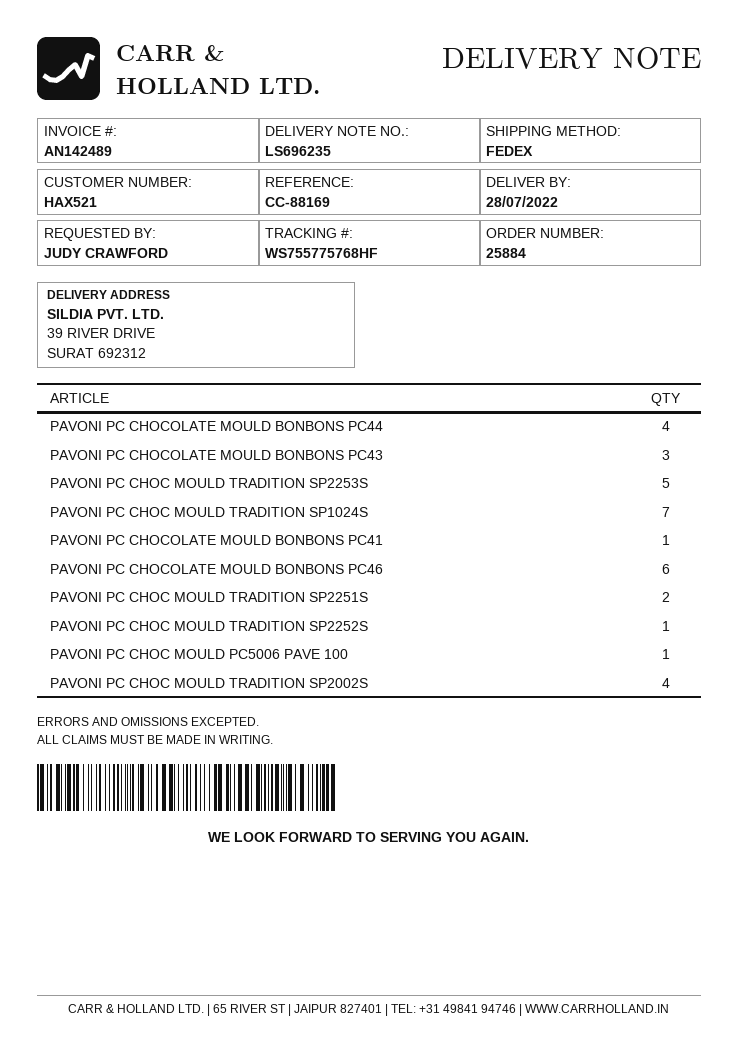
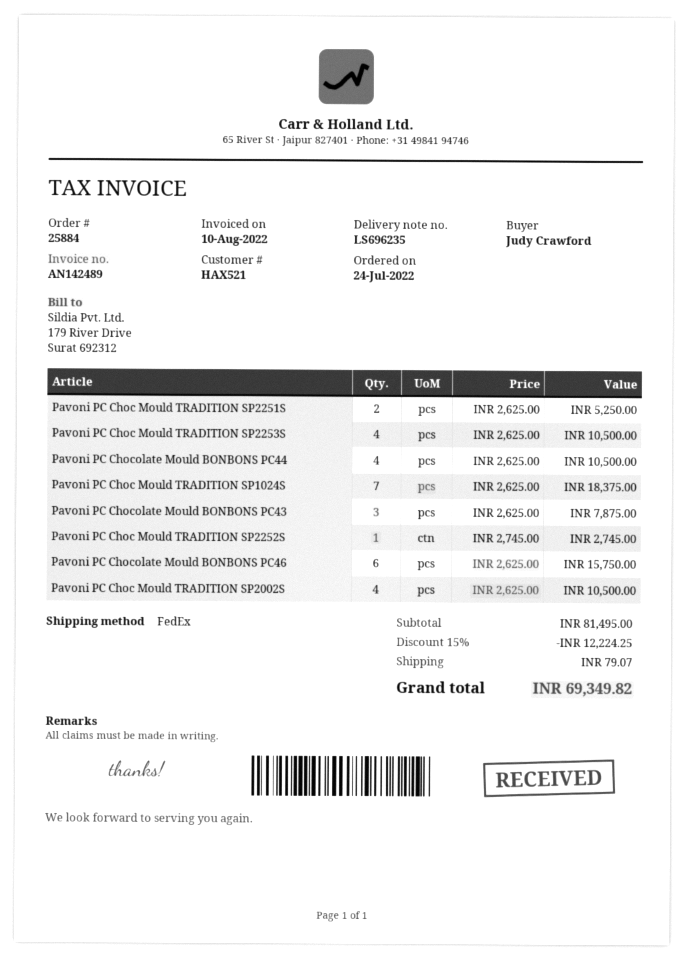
PAVONI PC CHOC MOULD TRADITION SP2253S: 5 -> 4
PAVONI PC CHOCOLATE MOULD BONBONS PC41: 1 -> none
PAVONI PC CHOC MOULD PC5006 PAVE 100: 1 -> none

